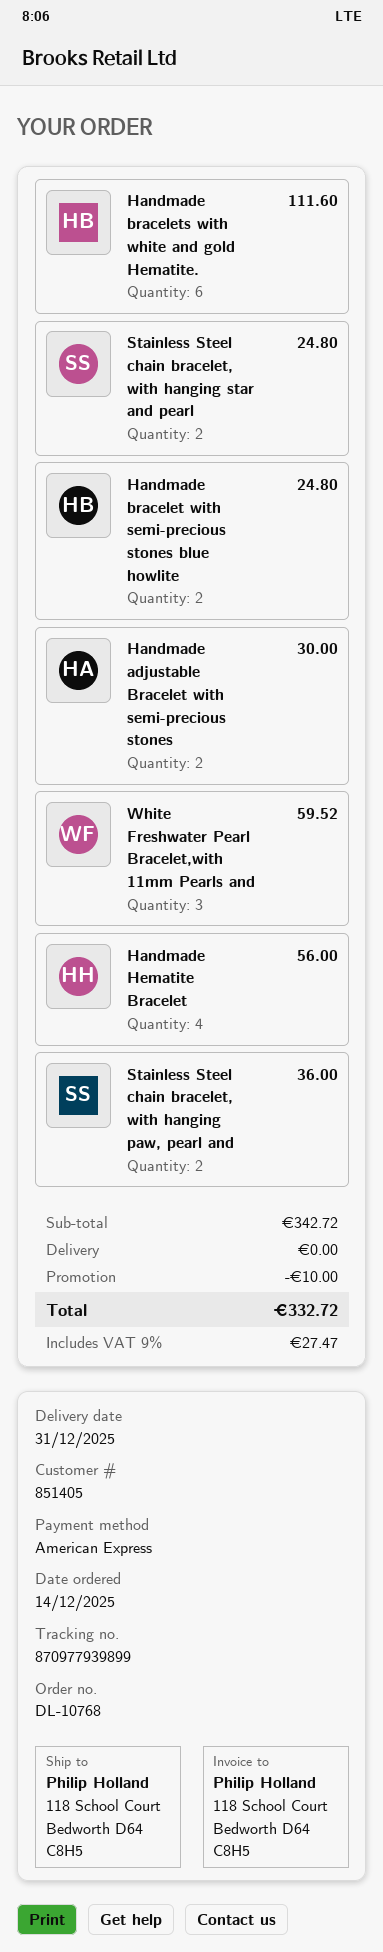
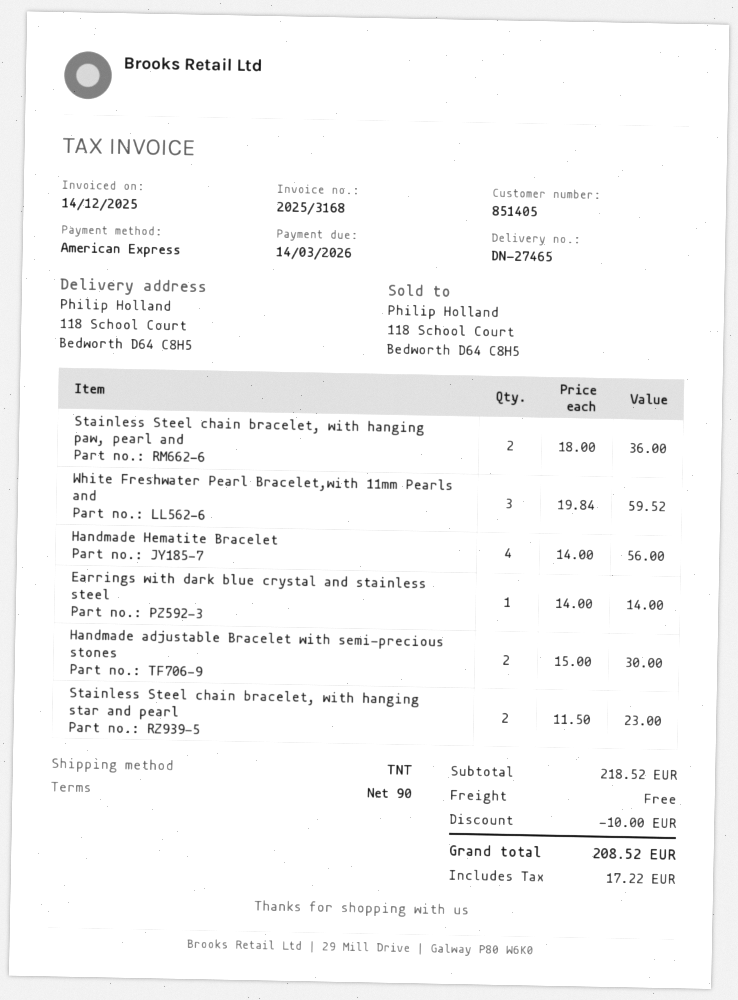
Handmade bracelets with white and gold Hematite.: 6 for 111.60 -> none
Stainless Steel chain bracelet, with hanging star and pearl: 2 for 24.80 -> 2 for 23.00
Handmade bracelet with semi-precious stones blue howlite: 2 for 24.80 -> none
Earrings with dark blue crystal and stainless steel: none -> 1 for 14.00
subtotal: 342.72 -> 218.52
tax: 27.47 -> 17.22
total: 332.72 -> 208.52

